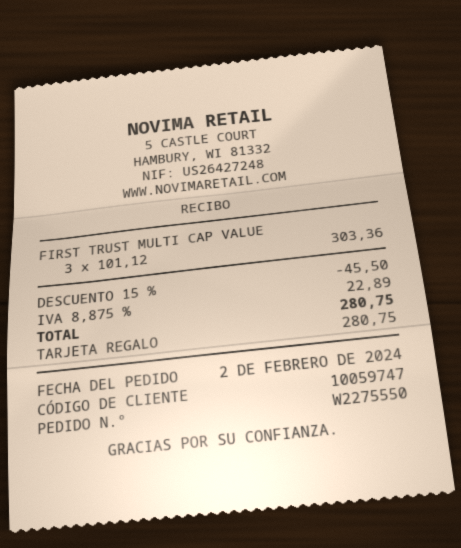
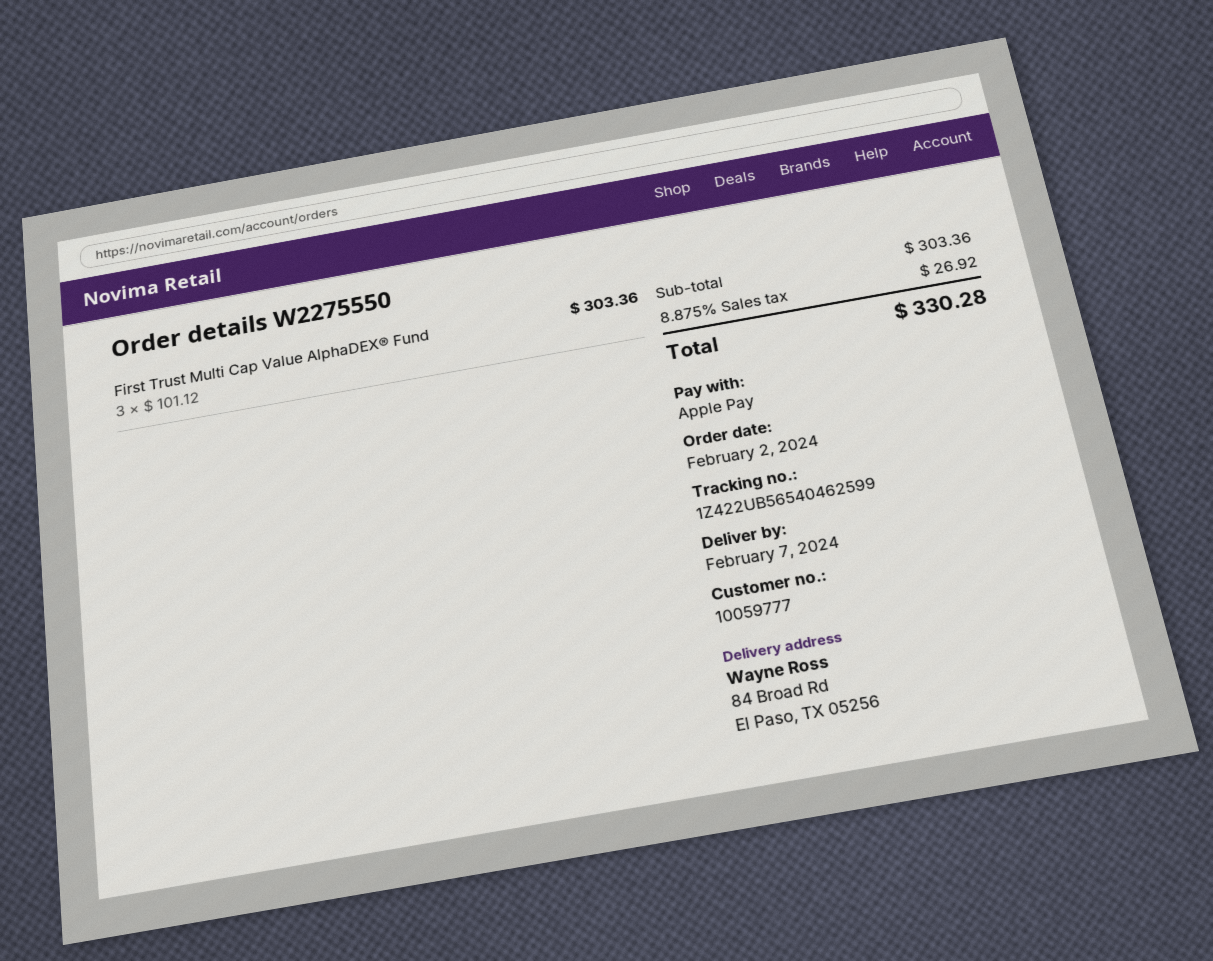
customer number: 10059747 -> 10059777
payment method: gift card -> Apple Pay
discount: 15% = 45.50 -> none
tax: 8.875% = 22.89 -> 8.875% = 26.92
total: 280.75 -> 330.28

